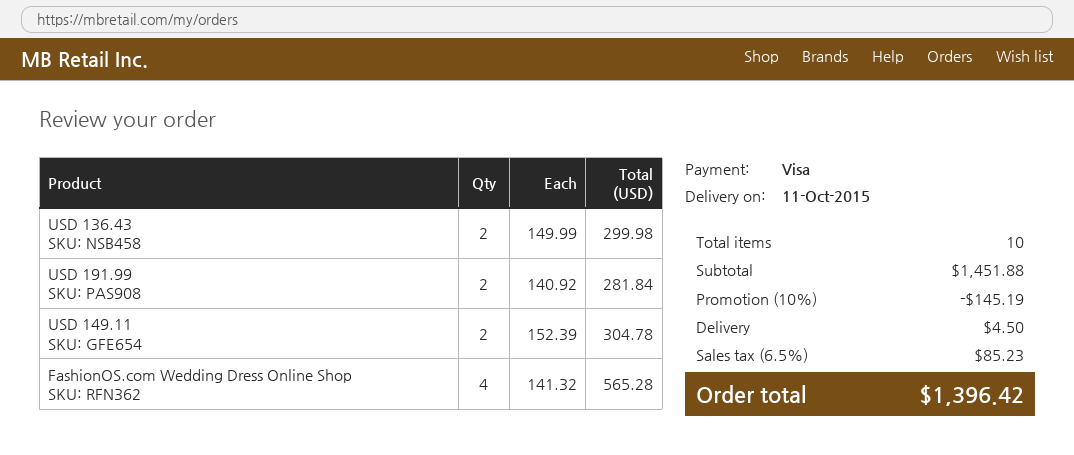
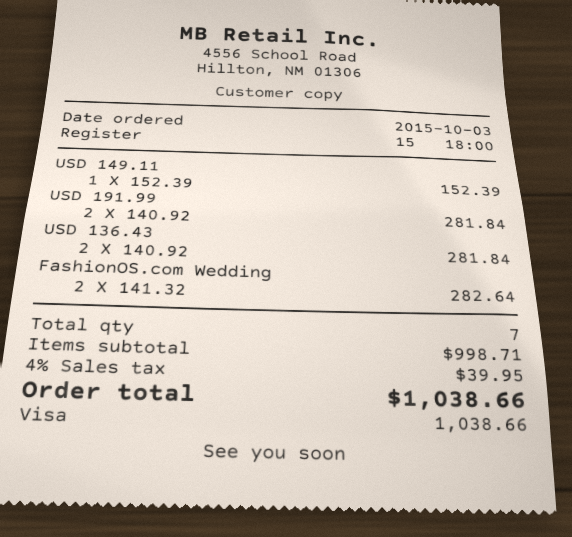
USD 136.43: 2 x 149.99 = 299.98 -> 2 x 140.92 = 281.84
USD 149.11: 2 x 152.39 = 304.78 -> 1 x 152.39 = 152.39
FashionOS.com Wedding Dress Online Shop: 4 x 141.32 = 565.28 -> 2 x 141.32 = 282.64
total quantity: 10 -> 7
subtotal: 1451.88 -> 998.71
discount: 10% = 145.19 -> none
shipping: 4.50 -> none
tax: 6.5% = 85.23 -> 4% = 39.95
total: 1396.42 -> 1038.66

